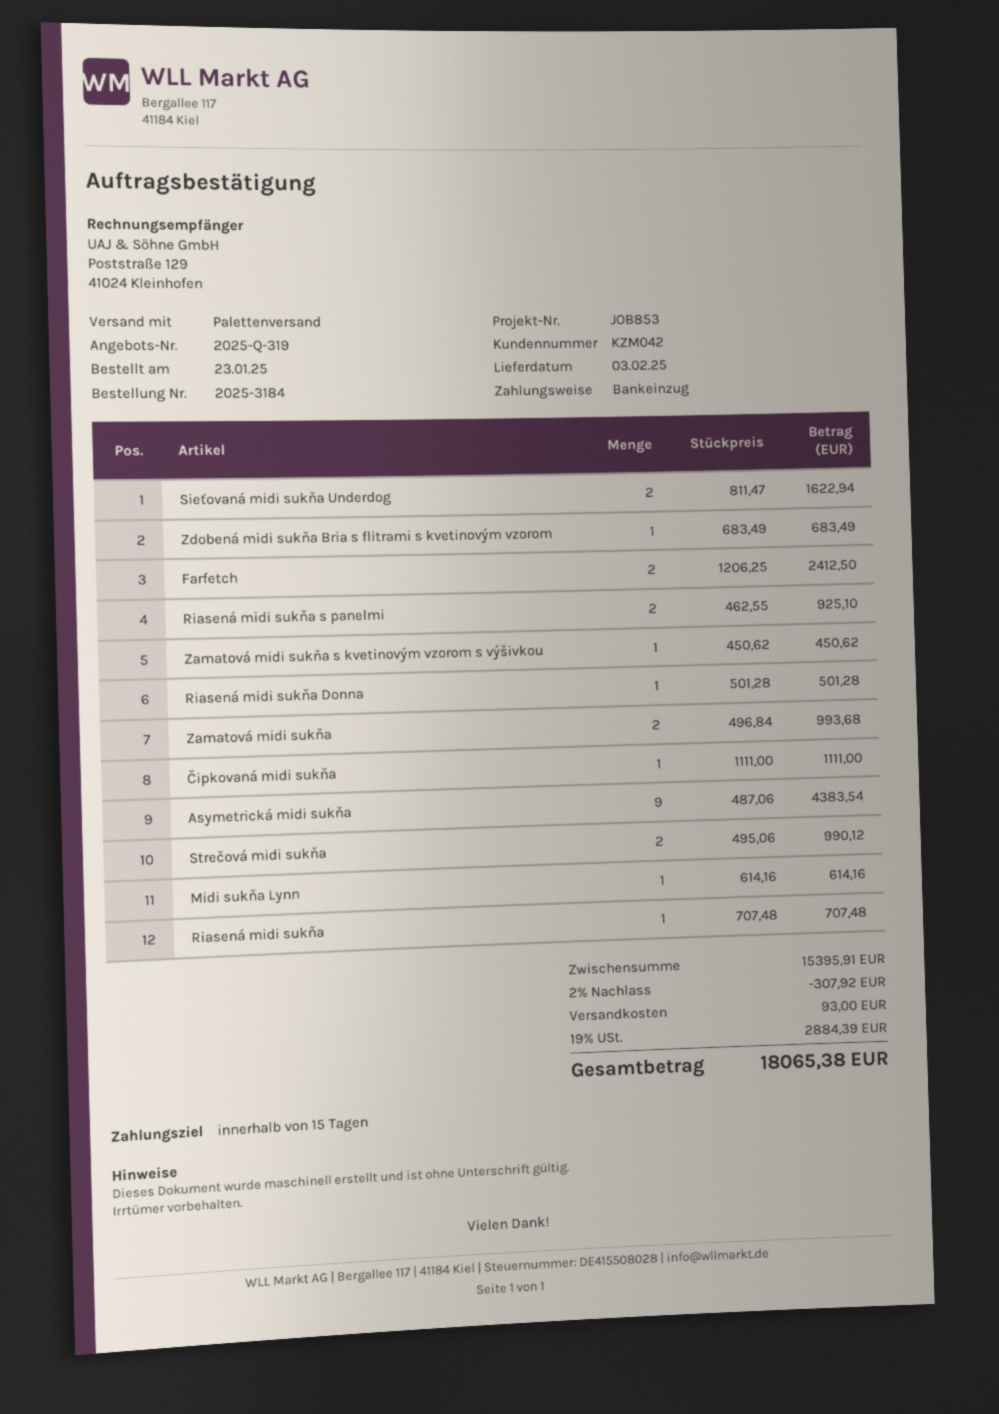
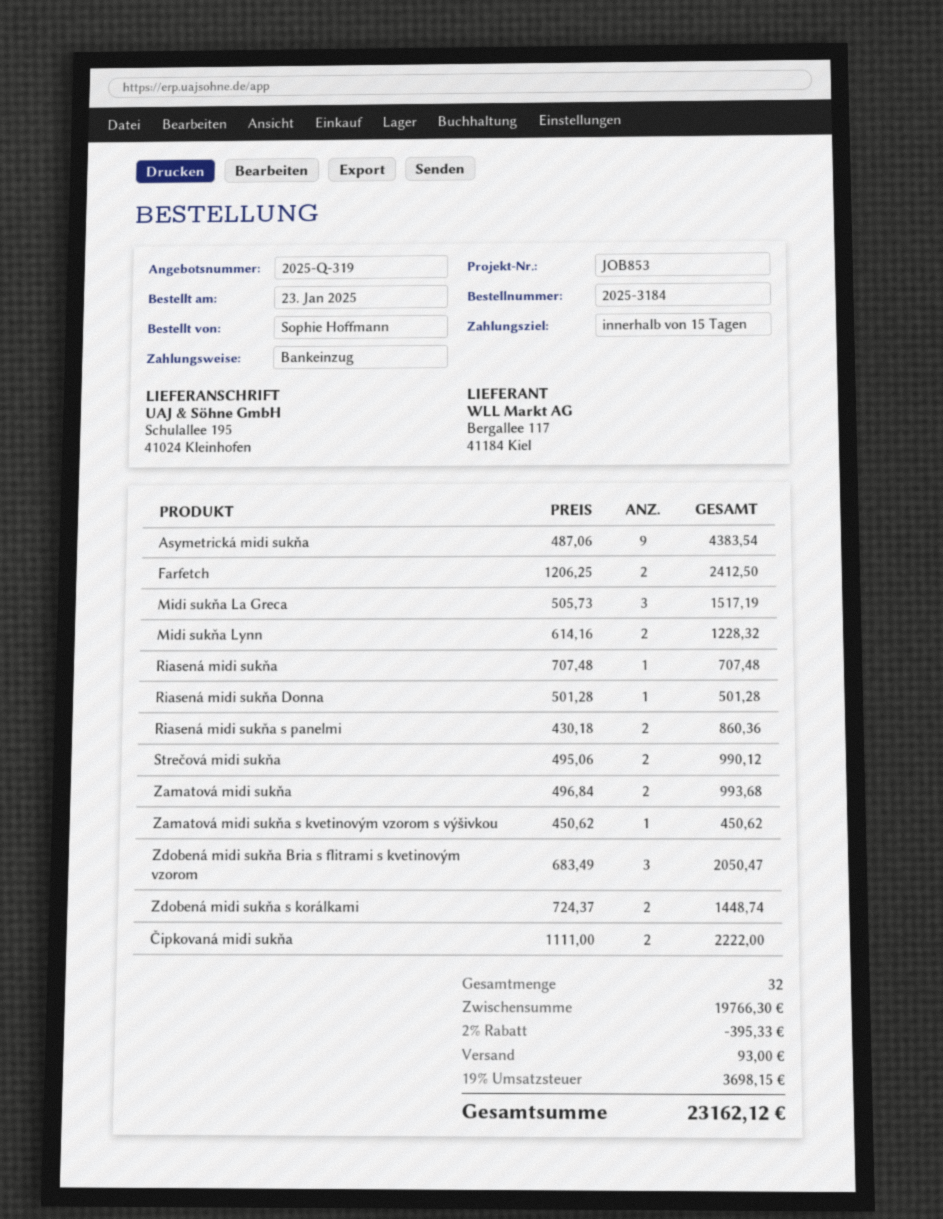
Sieťovaná midi sukňa Underdog: 2 x 811.47 = 1622.94 -> none
Zdobená midi sukňa Bria s flitrami s kvetinovým vzorom: 1 x 683.49 = 683.49 -> 3 x 683.49 = 2050.47
Riasená midi sukňa s panelmi: 2 x 462.55 = 925.10 -> 2 x 430.18 = 860.36
Čipkovaná midi sukňa: 1 x 1111.00 = 1111.00 -> 2 x 1111.00 = 2222.00
Midi sukňa Lynn: 1 x 614.16 = 614.16 -> 2 x 614.16 = 1228.32
Midi sukňa La Greca: none -> 3 x 505.73 = 1517.19
Zdobená midi sukňa s korálkami: none -> 2 x 724.37 = 1448.74
subtotal: 15395.91 -> 19766.30
discount: 2% = 307.92 -> 2% = 395.33
tax: 19% = 2884.39 -> 19% = 3698.15
total: 18065.38 -> 23162.12

